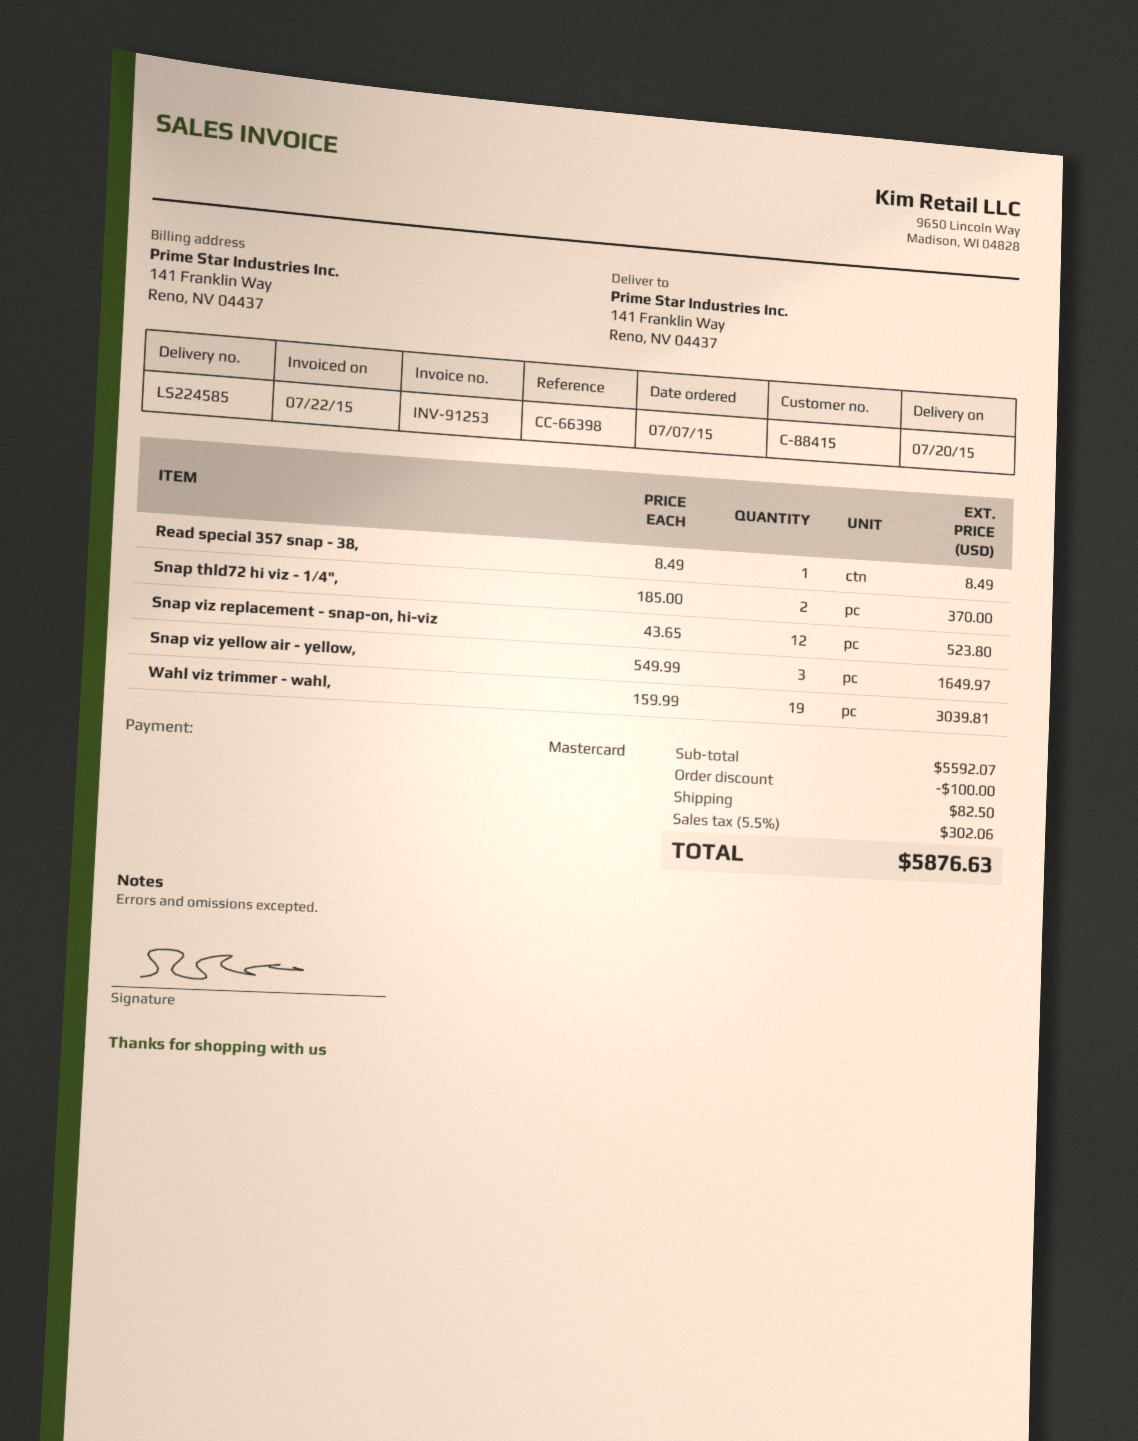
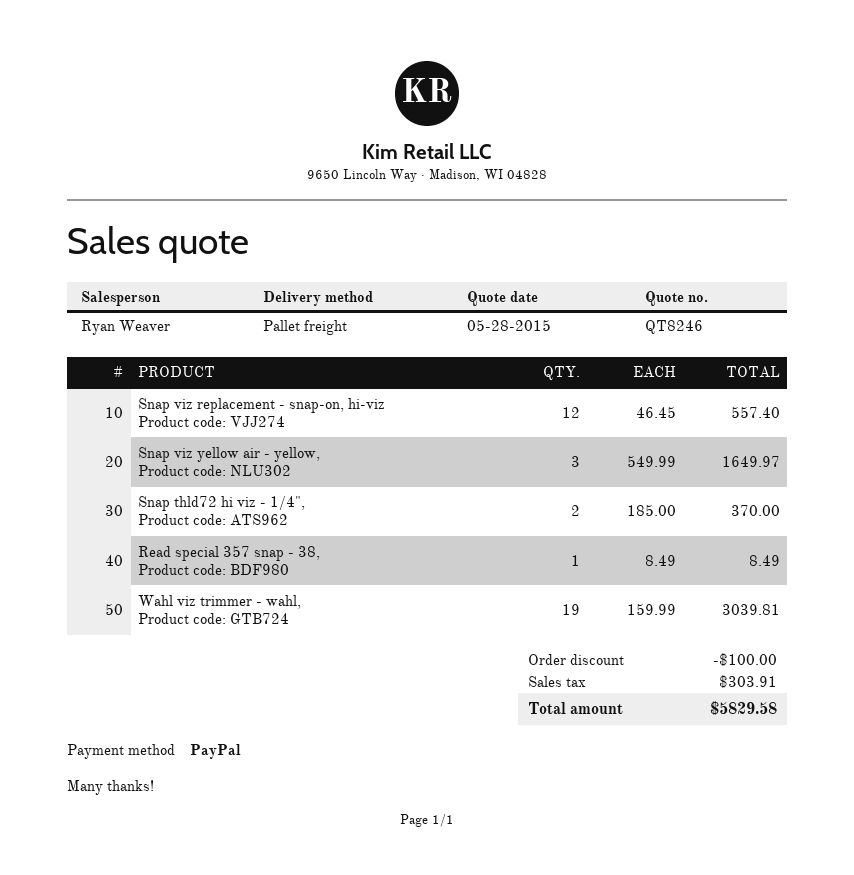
payment method: Mastercard -> PayPal
Snap viz replacement - snap-on, hi-viz: 12 x 43.65 = 523.80 -> 12 x 46.45 = 557.40
shipping: 82.50 -> none
tax: 302.06 -> 303.91
total: 5876.63 -> 5829.58

